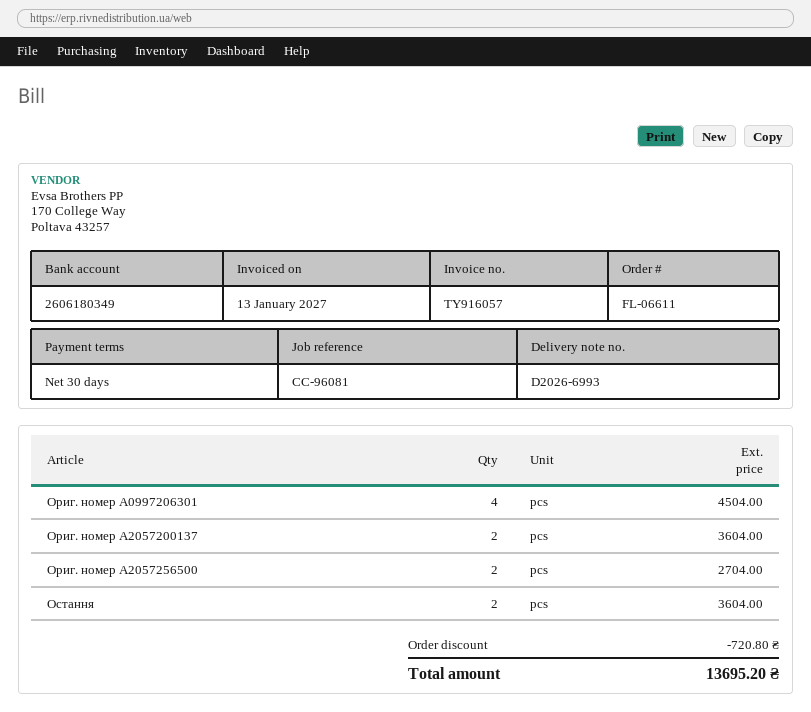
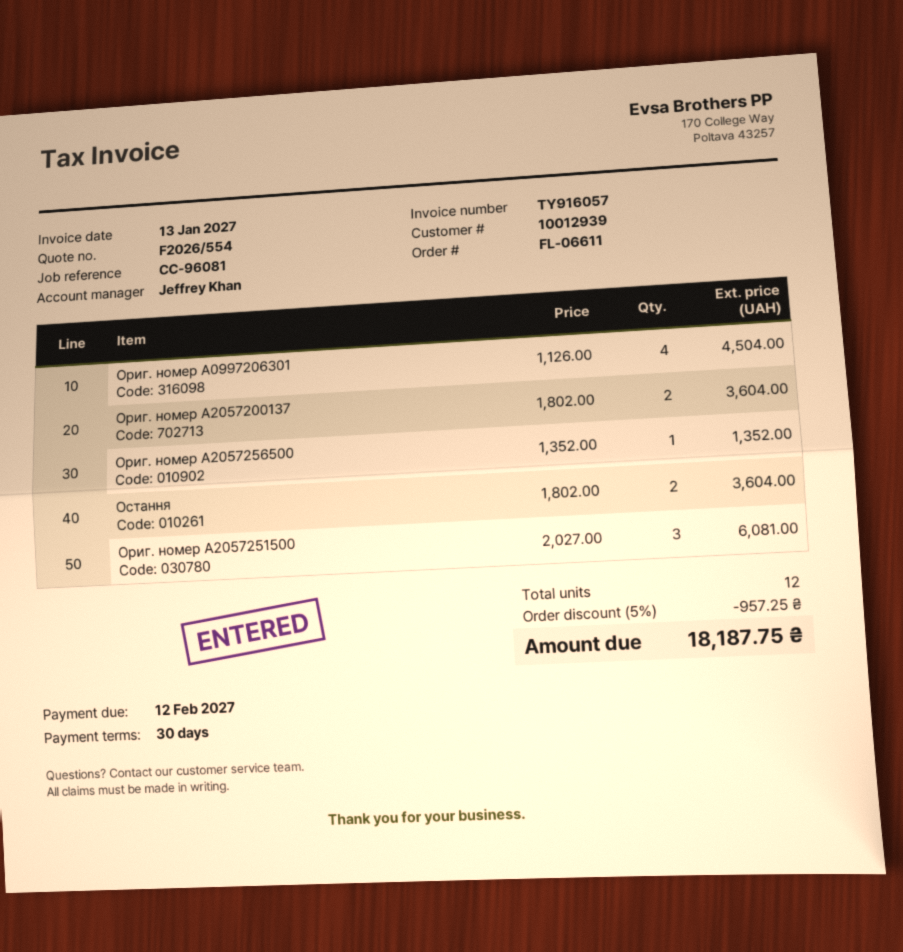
Ориг. номер A2057256500: 2 for 2704.00 -> 1 for 1352.00
Ориг. номер A2057251500: none -> 3 for 6081.00
discount: 720.80 -> 957.25
total: 13695.20 -> 18187.75

